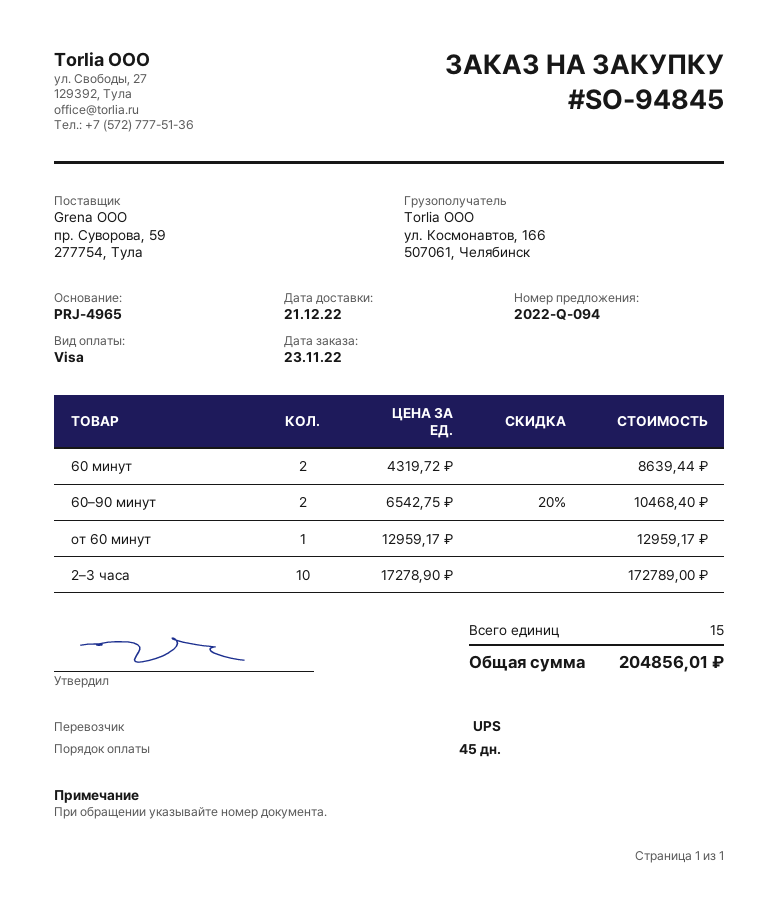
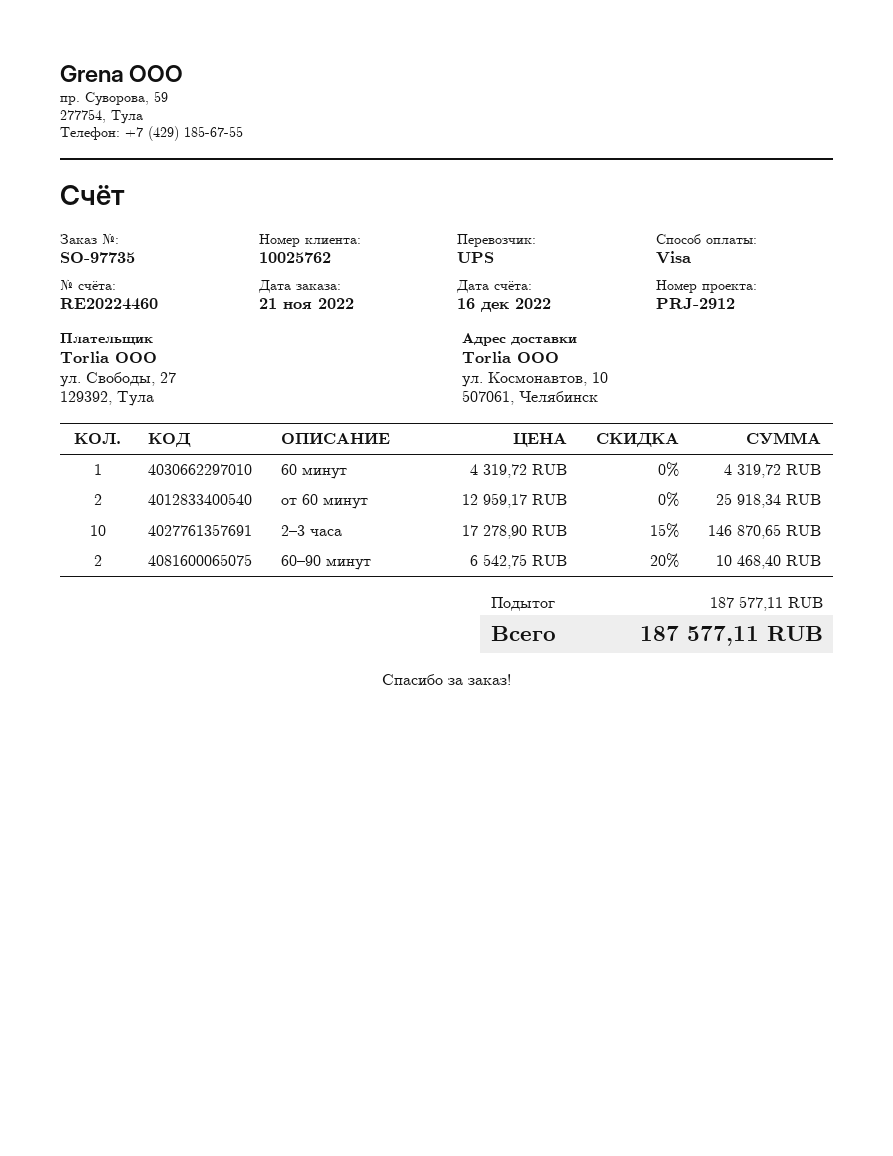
order number: SO-94845 -> SO-97735
order date: 2022-11-23 -> 2022-11-21
reference: PRJ-4965 -> PRJ-2912
ship to: ул. Космонавтов, 166, 507061, Челябинск -> ул. Космонавтов, 10, 507061, Челябинск
60 минут: 2 x 4319.72 = 8639.44 -> 1 x 4319.72 = 4319.72
от 60 минут: 1 x 12959.17 = 12959.17 -> 2 x 12959.17 = 25918.34
2–3 часа: 10 x 17278.90 = 172789.00 -> 10 x 17278.90 - 15% = 146870.65
total: 204856.01 -> 187577.11

